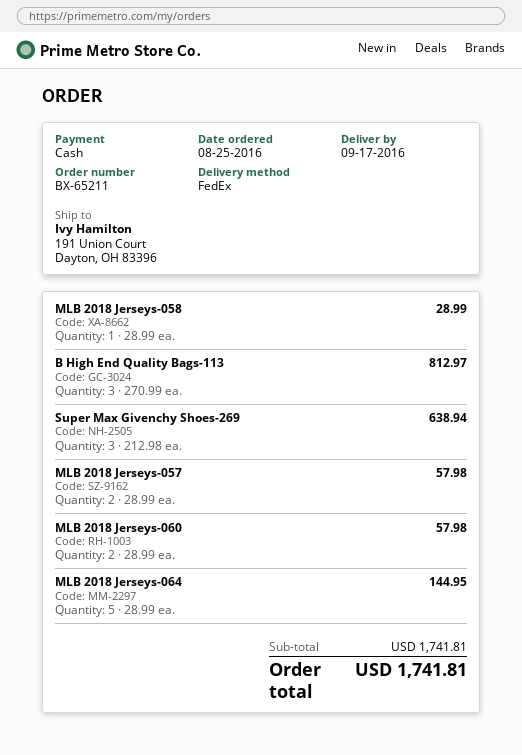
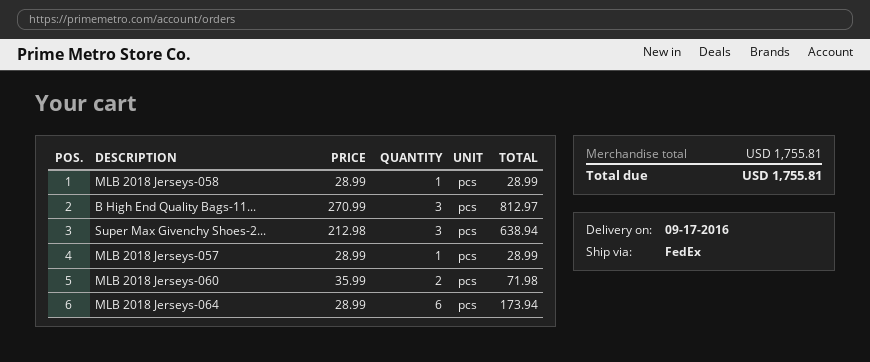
MLB 2018 Jerseys-057: 2 x 28.99 = 57.98 -> 1 x 28.99 = 28.99
MLB 2018 Jerseys-060: 2 x 28.99 = 57.98 -> 2 x 35.99 = 71.98
MLB 2018 Jerseys-064: 5 x 28.99 = 144.95 -> 6 x 28.99 = 173.94
subtotal: 1741.81 -> 1755.81
total: 1741.81 -> 1755.81

